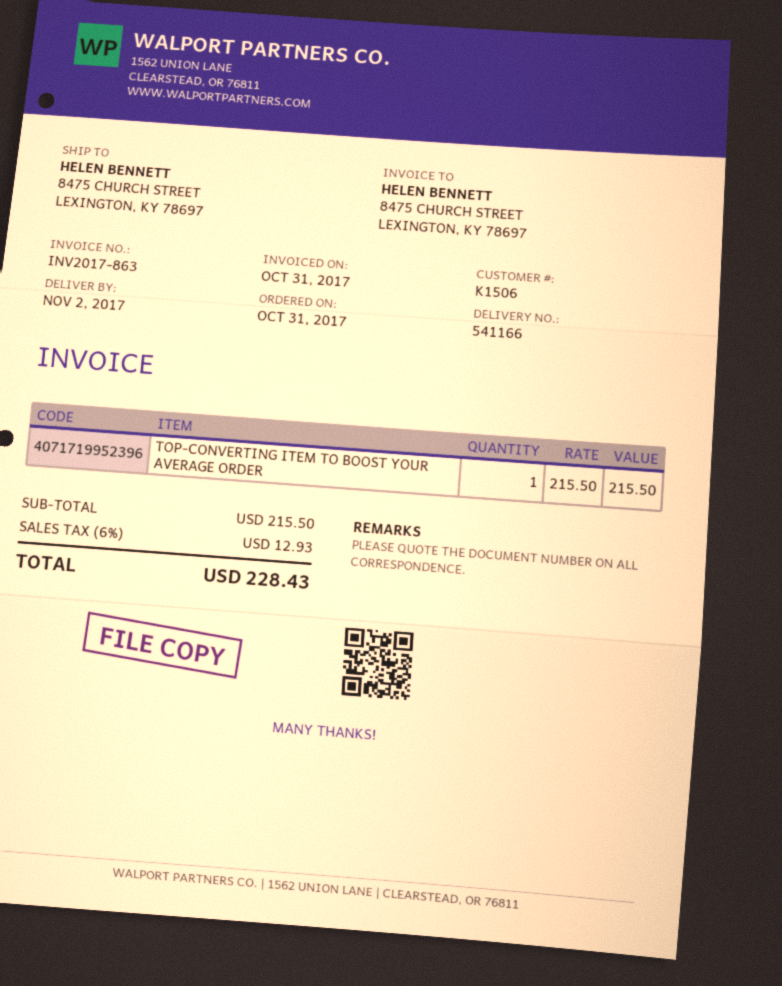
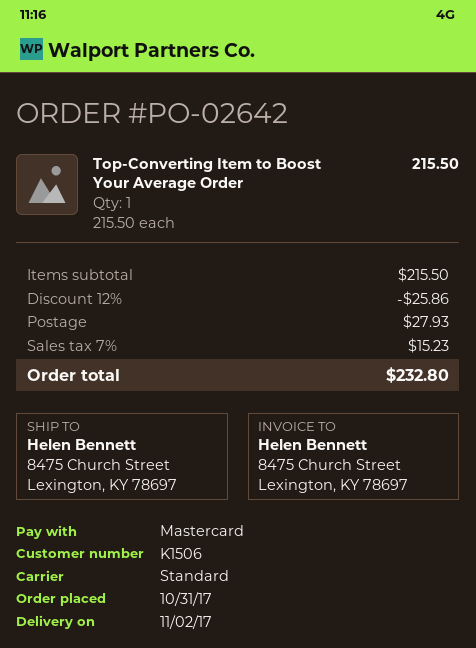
discount: none -> 12% = 25.86
shipping: none -> 27.93
tax: 6% = 12.93 -> 7% = 15.23
total: 228.43 -> 232.80

